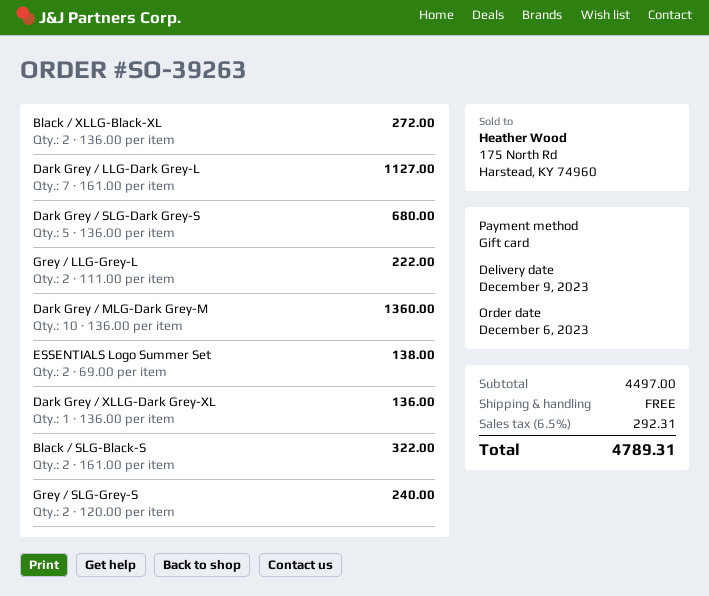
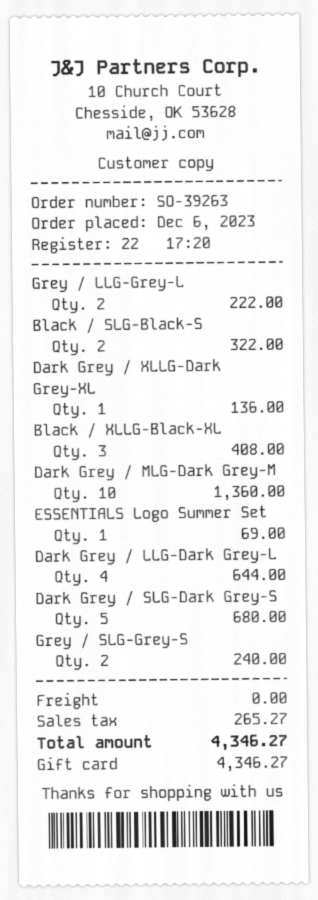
Black / XLLG-Black-XL: 2 for 272.00 -> 3 for 408.00
Dark Grey / LLG-Dark Grey-L: 7 for 1127.00 -> 4 for 644.00
ESSENTIALS Logo Summer Set: 2 for 138.00 -> 1 for 69.00
tax: 292.31 -> 265.27
total: 4789.31 -> 4346.27

